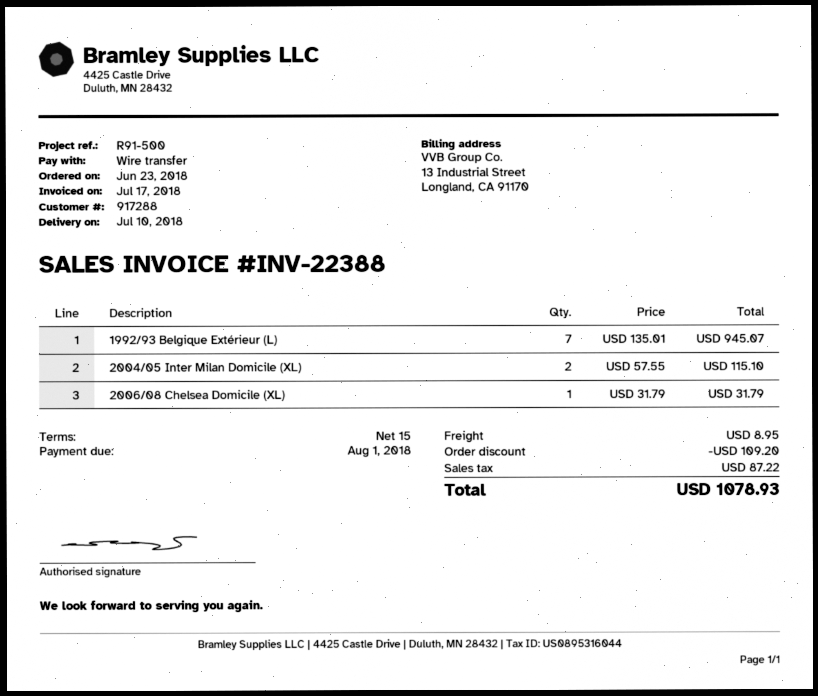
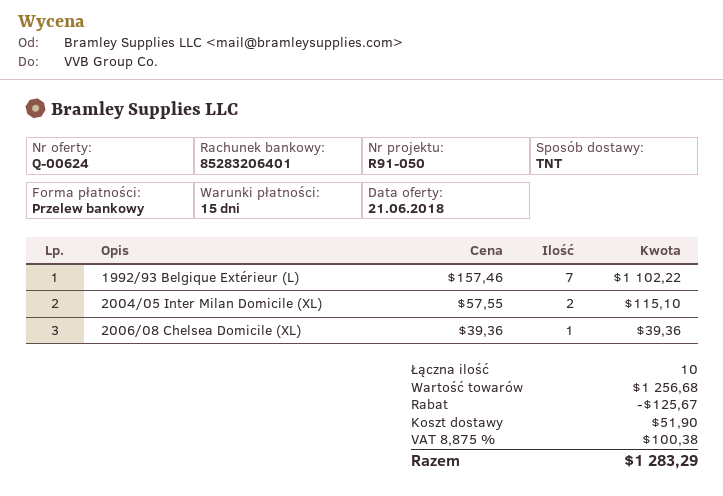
reference: R91-500 -> R91-050
1992/93 Belgique Extérieur (L): 7 x 135.01 = 945.07 -> 7 x 157.46 = 1102.22
2006/08 Chelsea Domicile (XL): 1 x 31.79 = 31.79 -> 1 x 39.36 = 39.36
discount: 109.20 -> 125.67
shipping: 8.95 -> 51.90
tax: 87.22 -> 100.38
total: 1078.93 -> 1283.29

